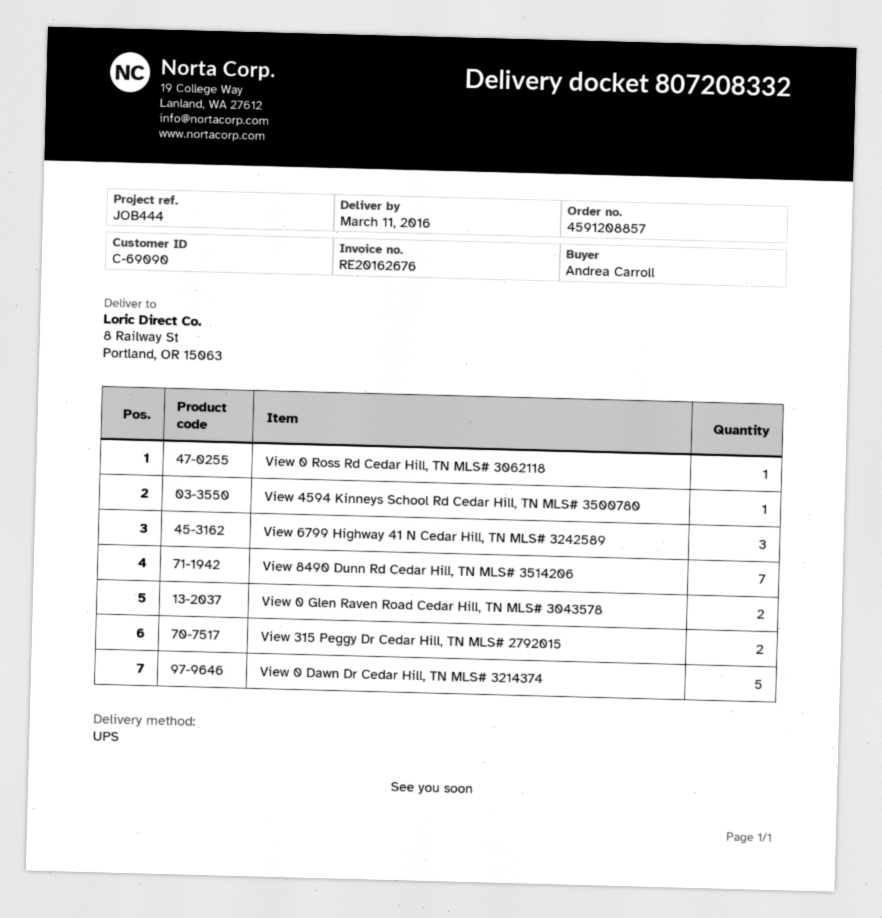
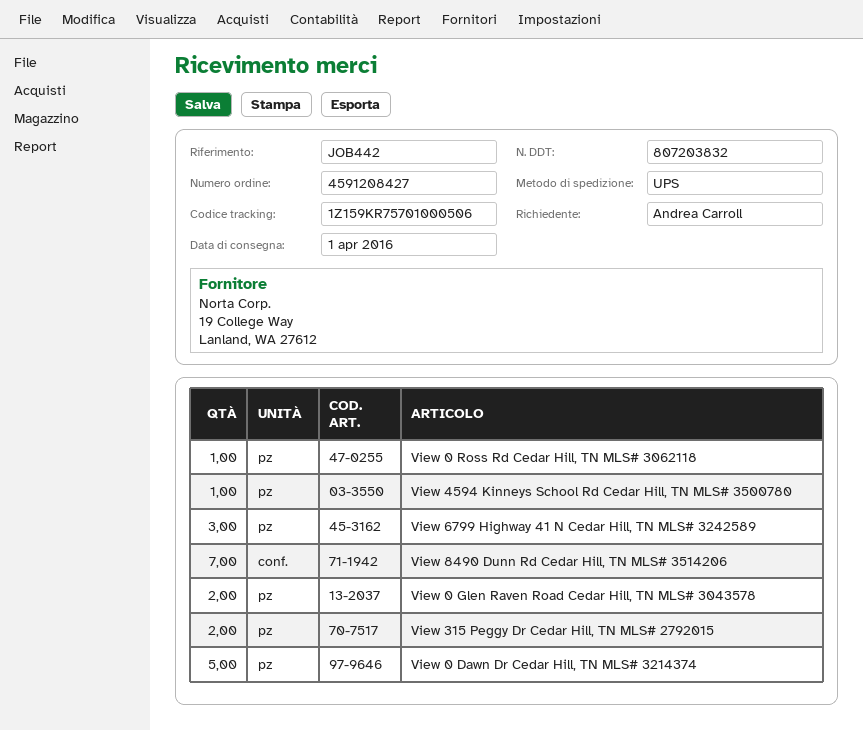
order number: 4591208857 -> 4591208427
delivery note number: 807208332 -> 807203832
delivery date: 2016-03-11 -> 2016-04-01
reference: JOB444 -> JOB442

